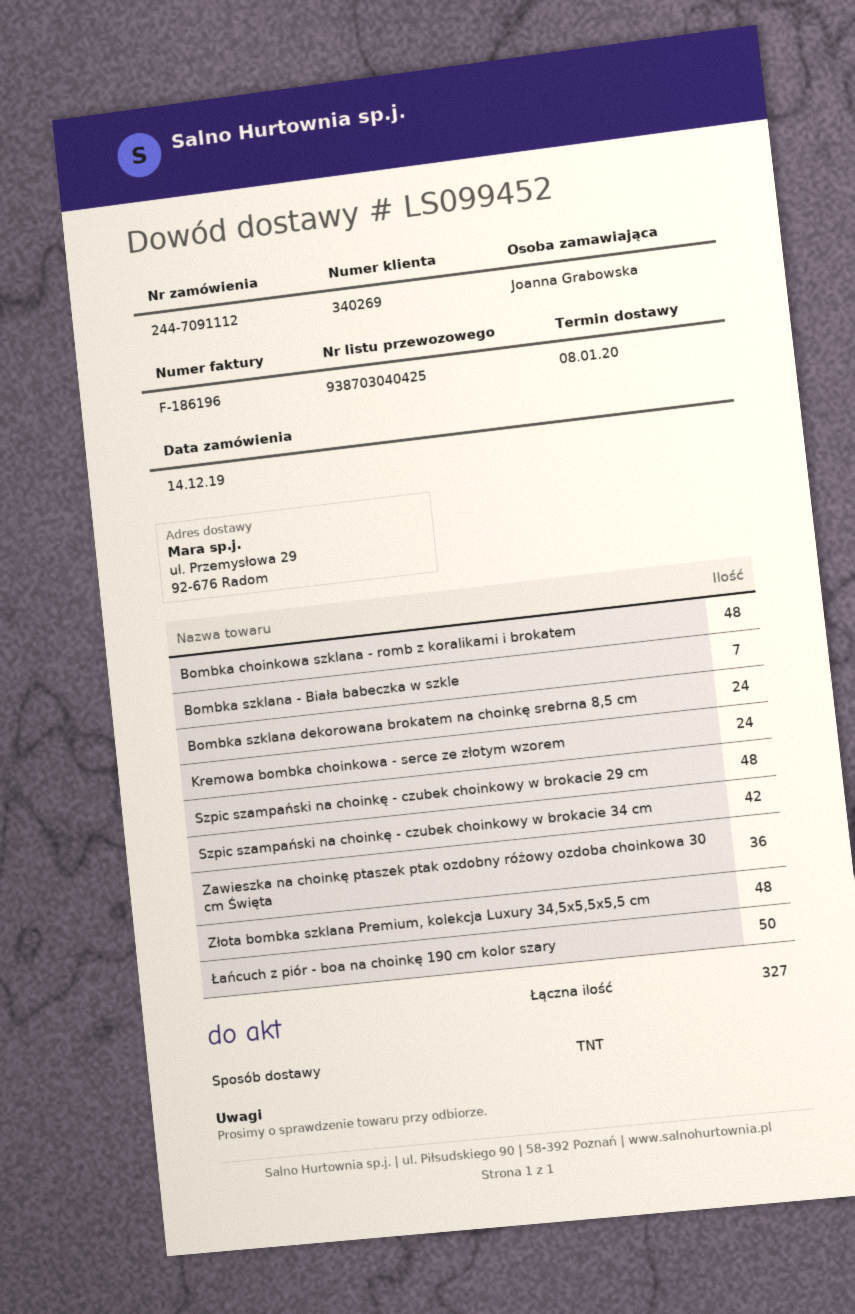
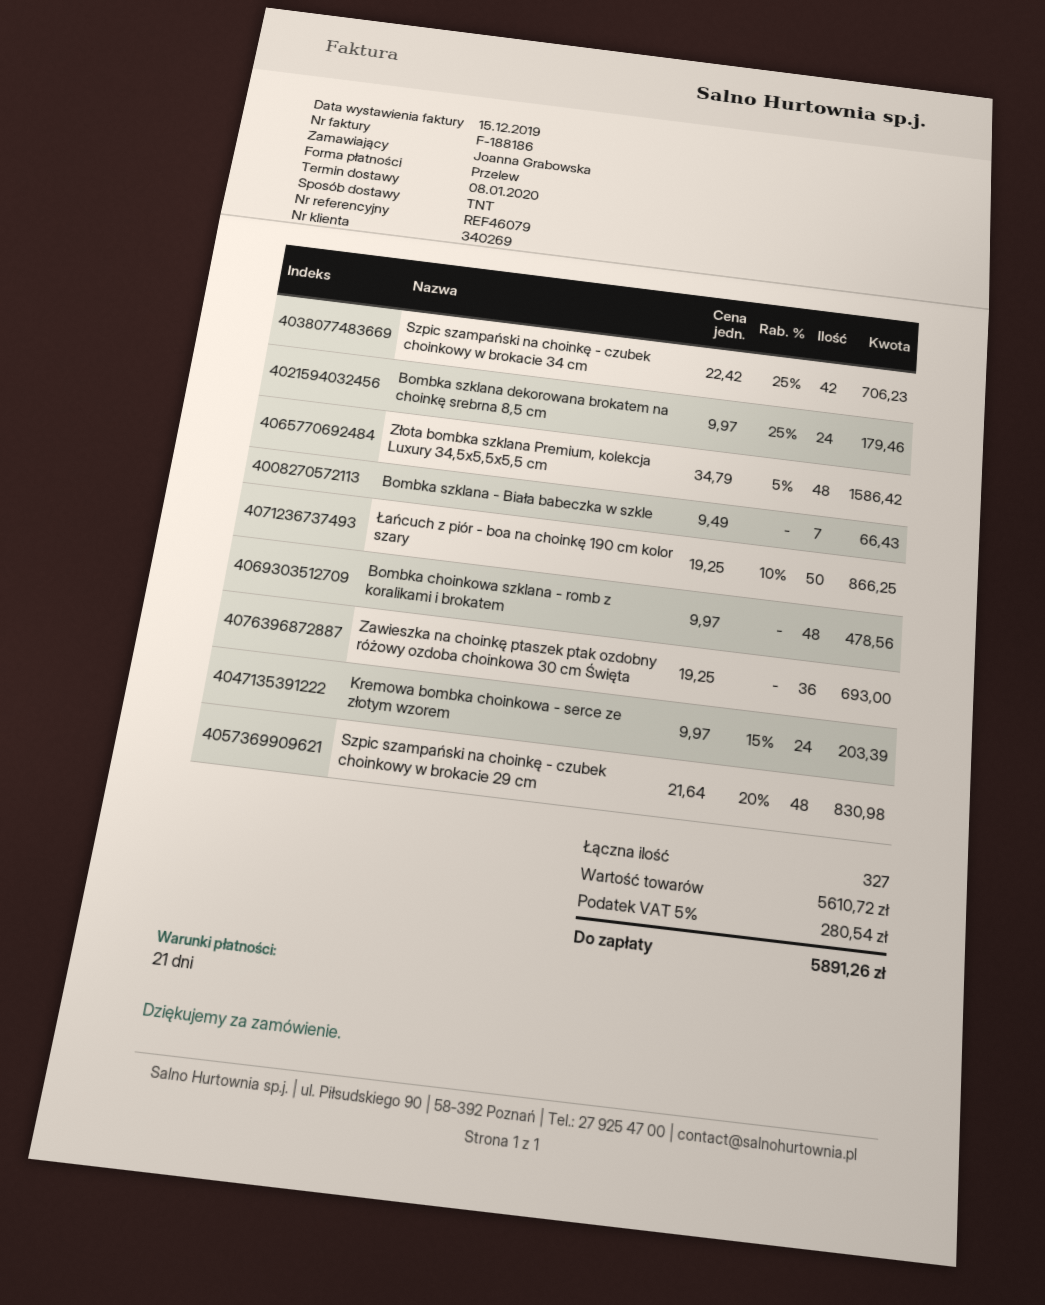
invoice number: F-186196 -> F-188186

